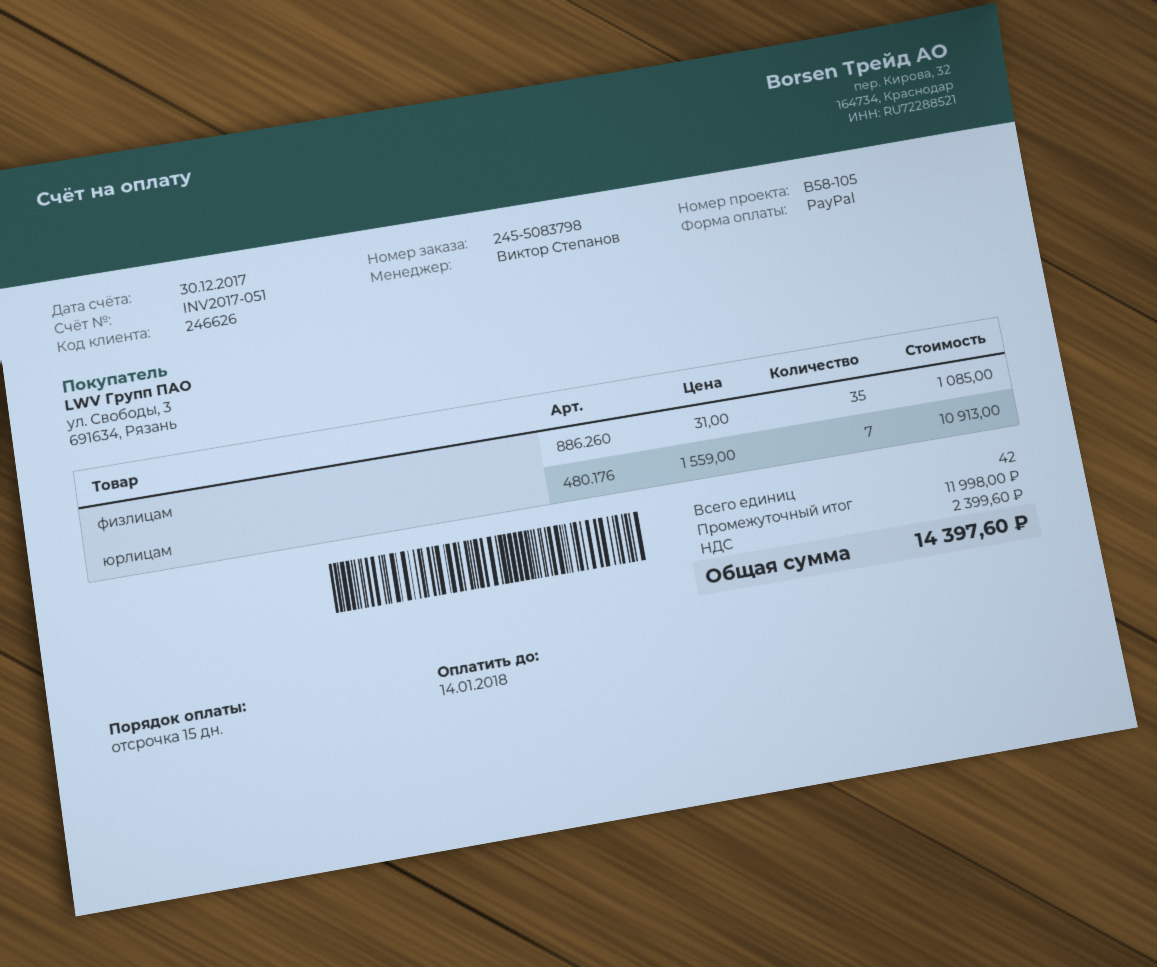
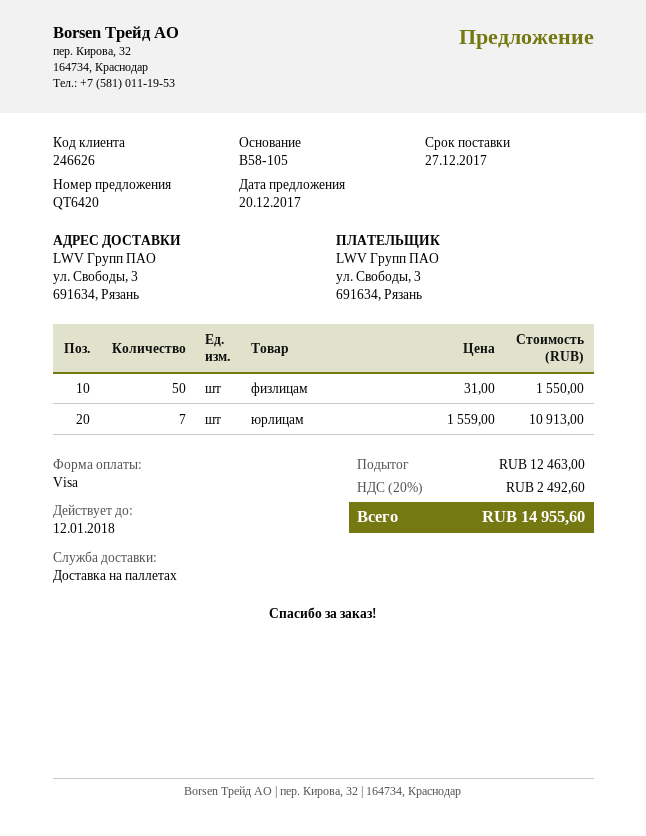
payment method: PayPal -> Visa
физлицам: 35 x 31.00 = 1085.00 -> 50 x 31.00 = 1550.00
subtotal: 11998.00 -> 12463.00
tax: 2399.60 -> 2492.60
total: 14397.60 -> 14955.60

